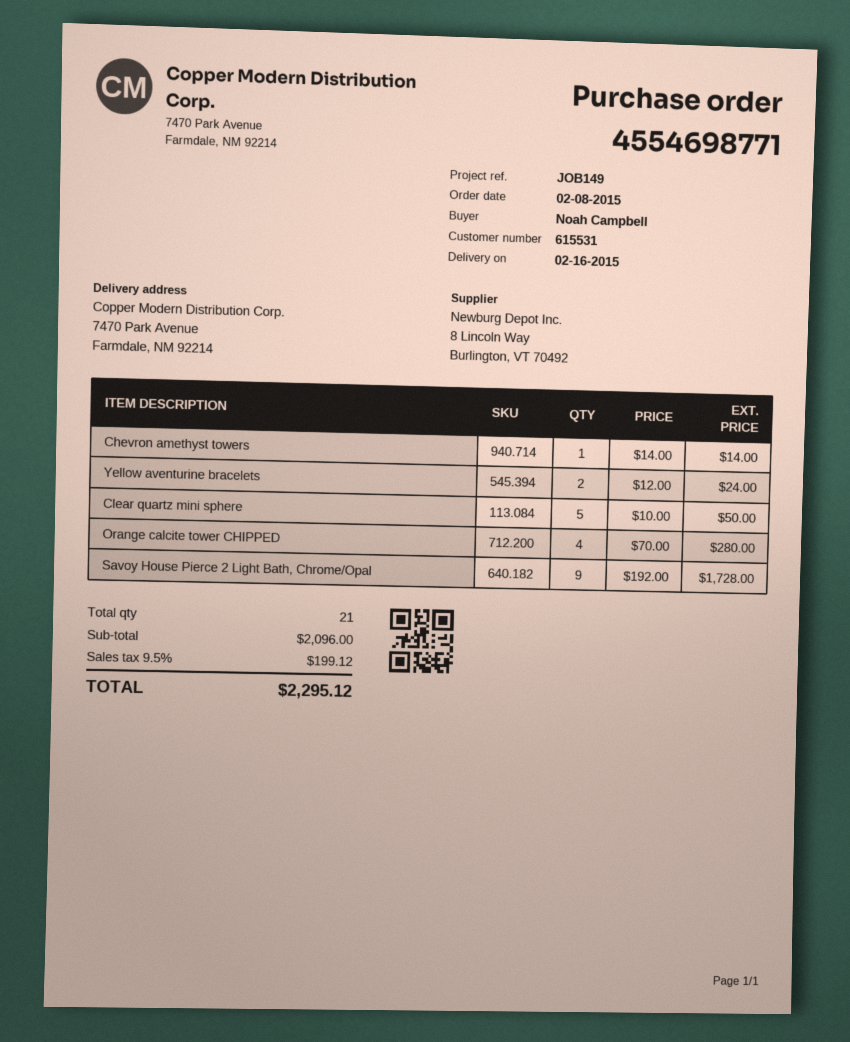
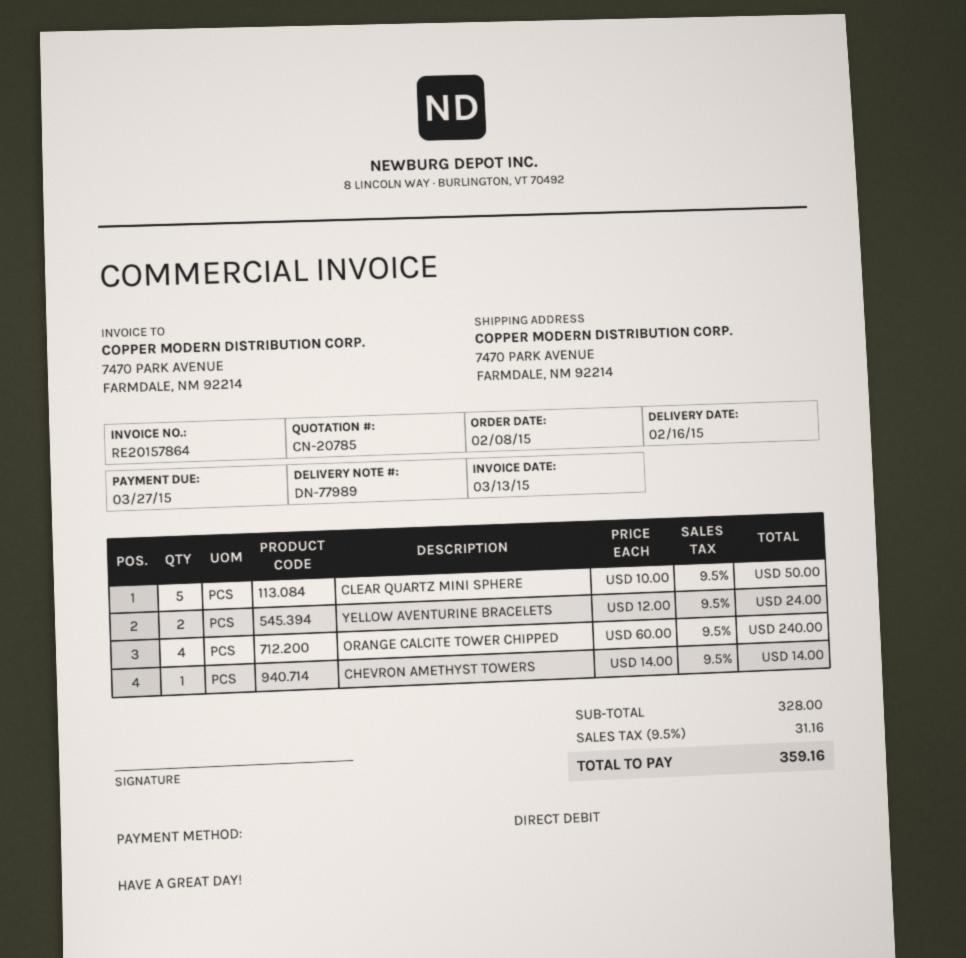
Orange calcite tower CHIPPED: 4 x 70.00 = 280.00 -> 4 x 60.00 = 240.00
Savoy House Pierce 2 Light Bath, Chrome/Opal: 9 x 192.00 = 1728.00 -> none
subtotal: 2096.00 -> 328.00
tax: 9.5% = 199.12 -> 9.5% = 31.16
total: 2295.12 -> 359.16

